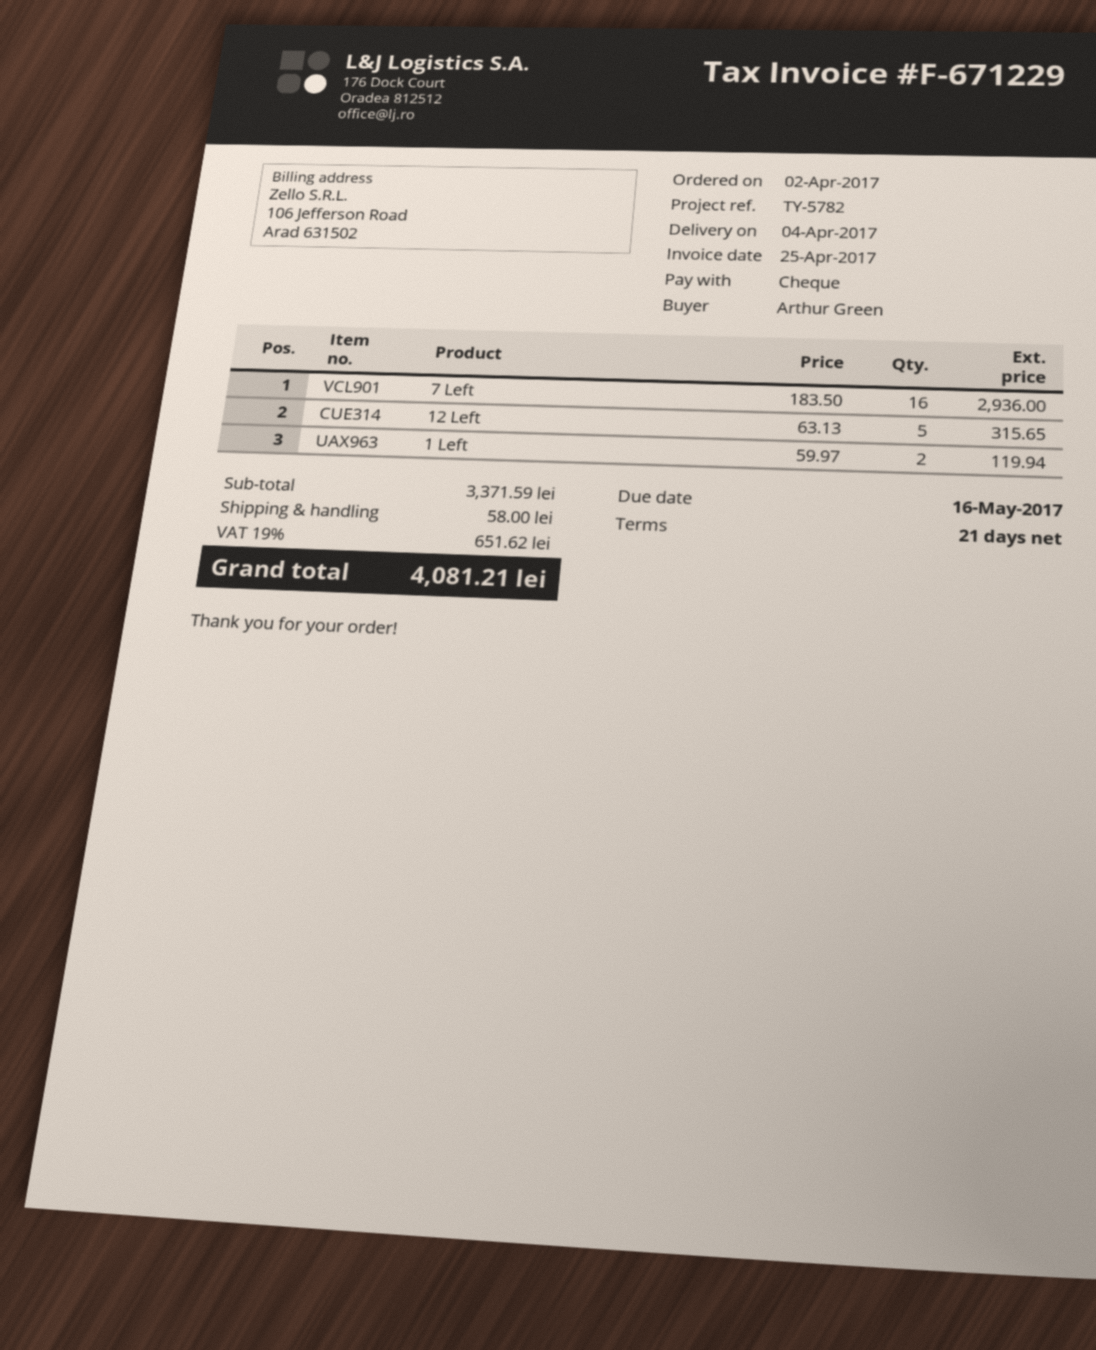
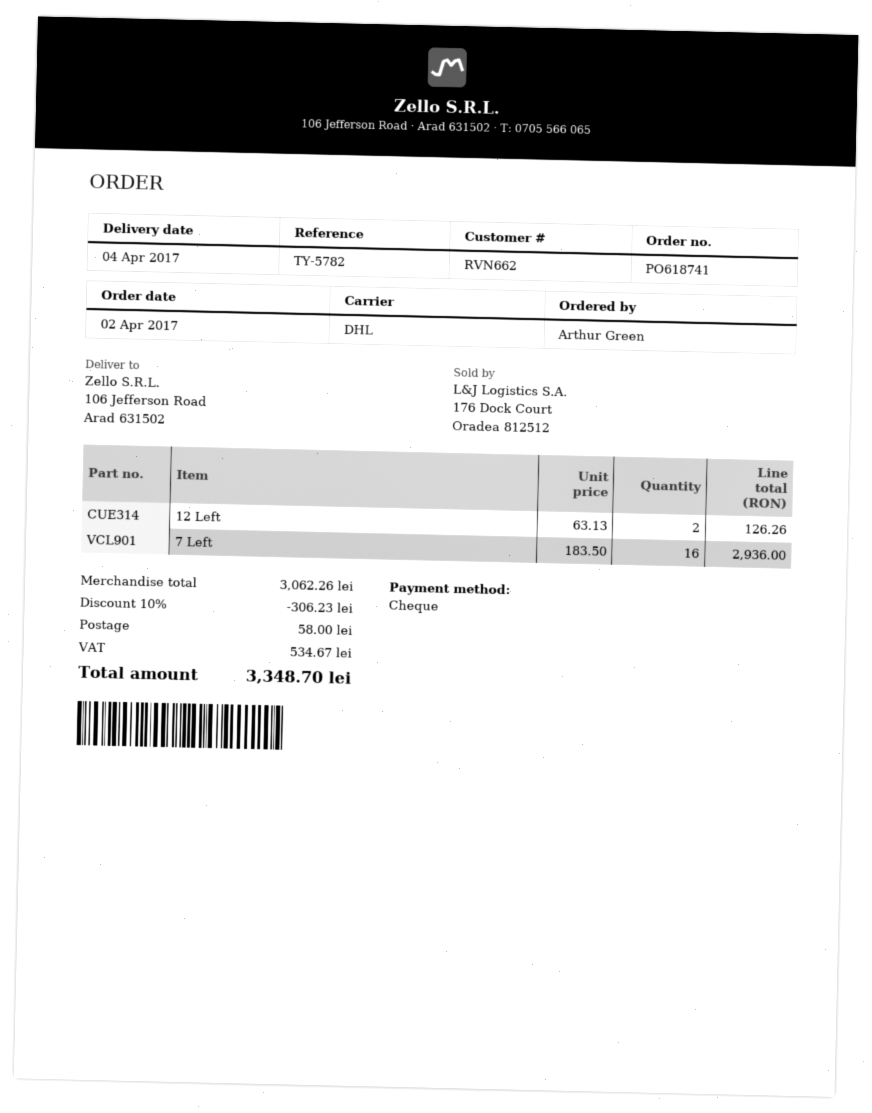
12 Left: 5 x 63.13 = 315.65 -> 2 x 63.13 = 126.26
1 Left: 2 x 59.97 = 119.94 -> none
subtotal: 3371.59 -> 3062.26
discount: none -> 10% = 306.23
tax: 651.62 -> 534.67
total: 4081.21 -> 3348.70

